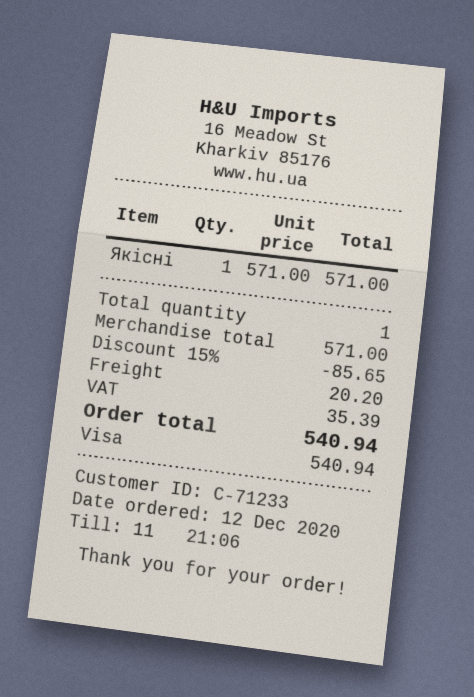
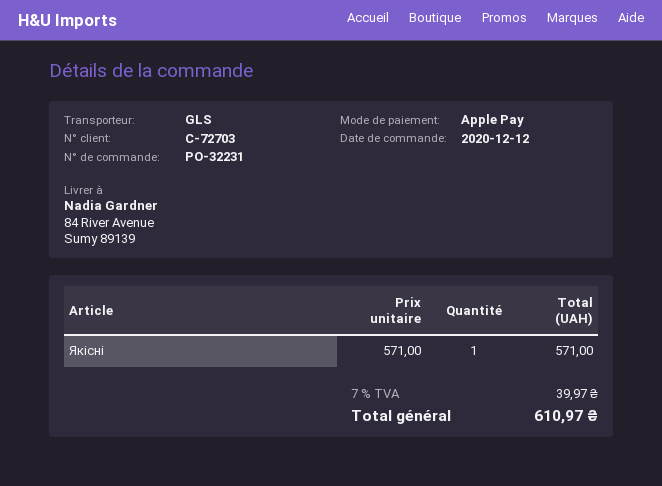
customer number: C-71233 -> C-72703
payment method: Visa -> Apple Pay
discount: 15% = 85.65 -> none
shipping: 20.20 -> none
tax: 35.39 -> 39.97
total: 540.94 -> 610.97

